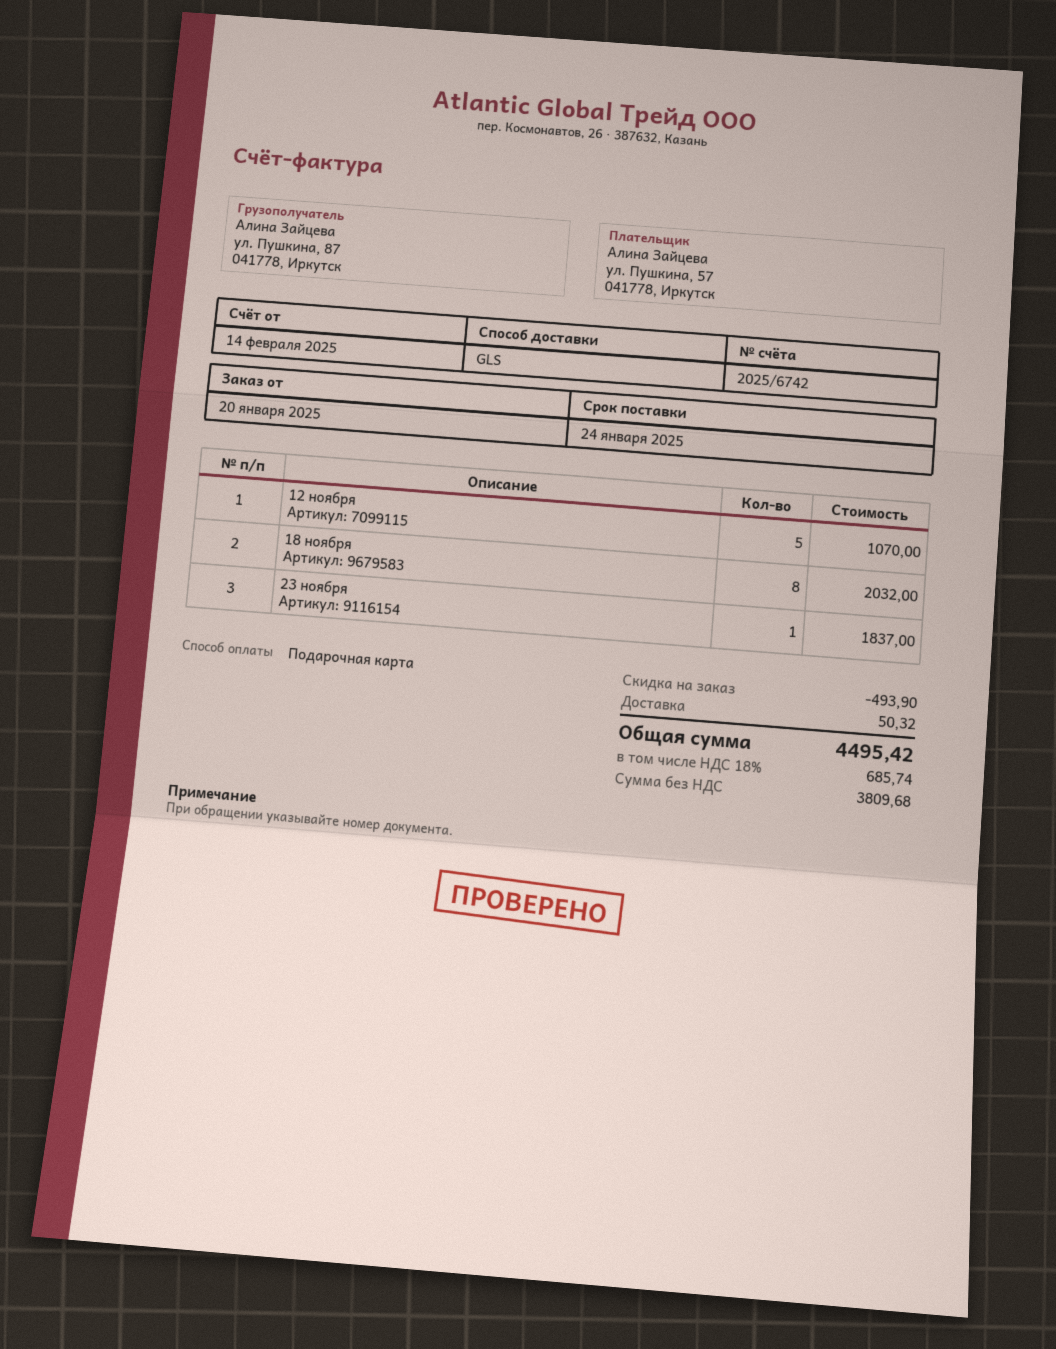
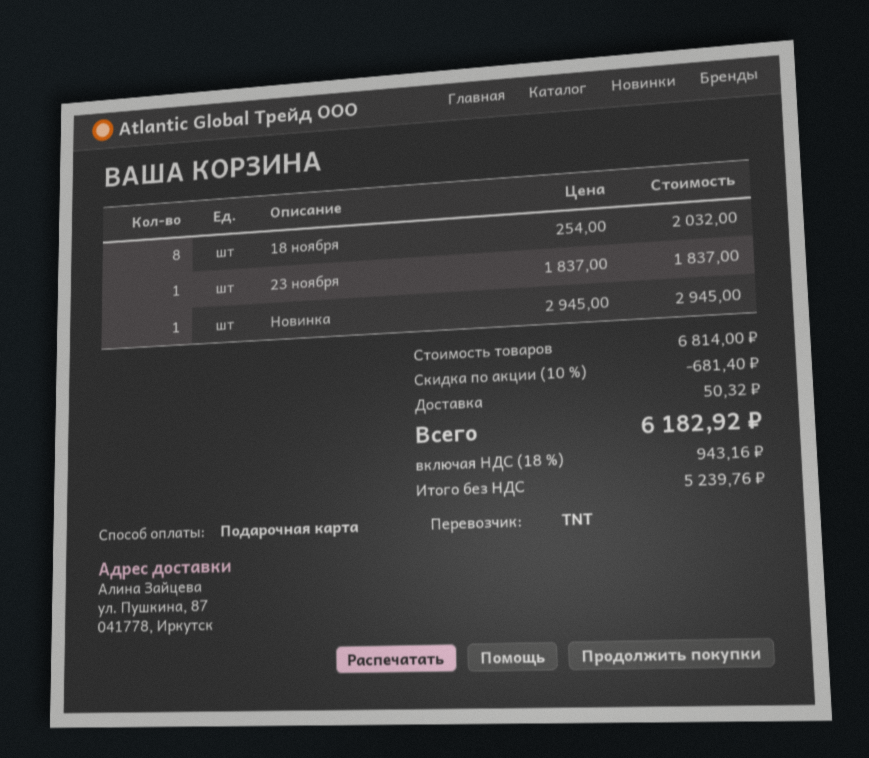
shipping method: GLS -> TNT
12 ноября: 5 for 1070.00 -> none
Новинка: none -> 1 for 2945.00
discount: 493.90 -> 681.40
net: 3809.68 -> 5239.76
tax: 18% = 685.74 -> 18% = 943.16
total: 4495.42 -> 6182.92

